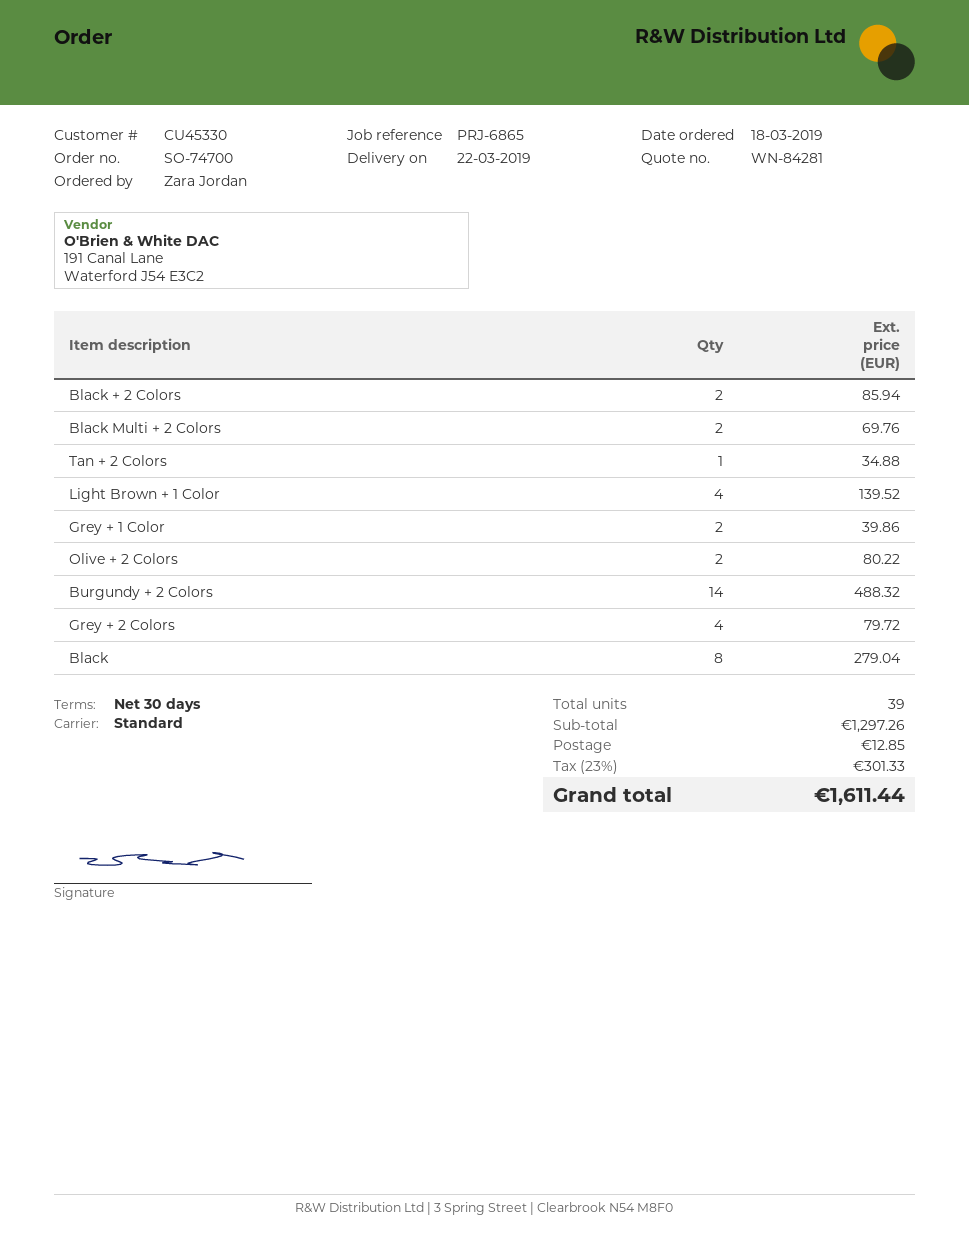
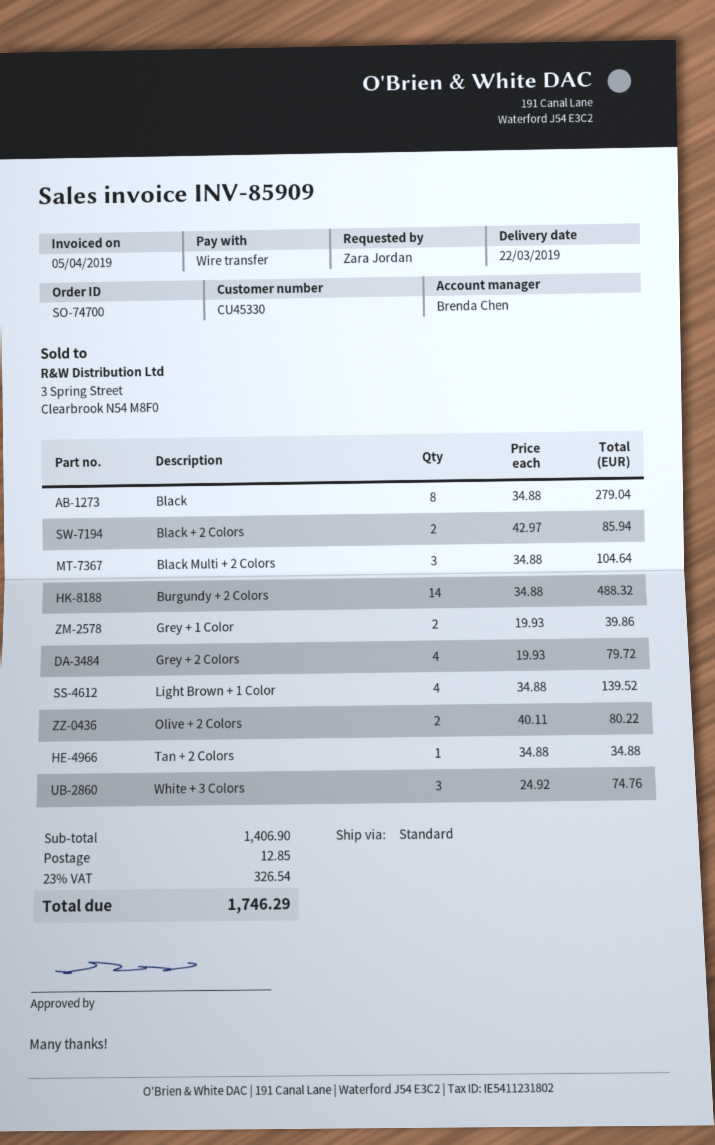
Black Multi + 2 Colors: 2 for 69.76 -> 3 for 104.64
White + 3 Colors: none -> 3 for 74.76
subtotal: 1297.26 -> 1406.90
tax: 23% = 301.33 -> 23% = 326.54
total: 1611.44 -> 1746.29

